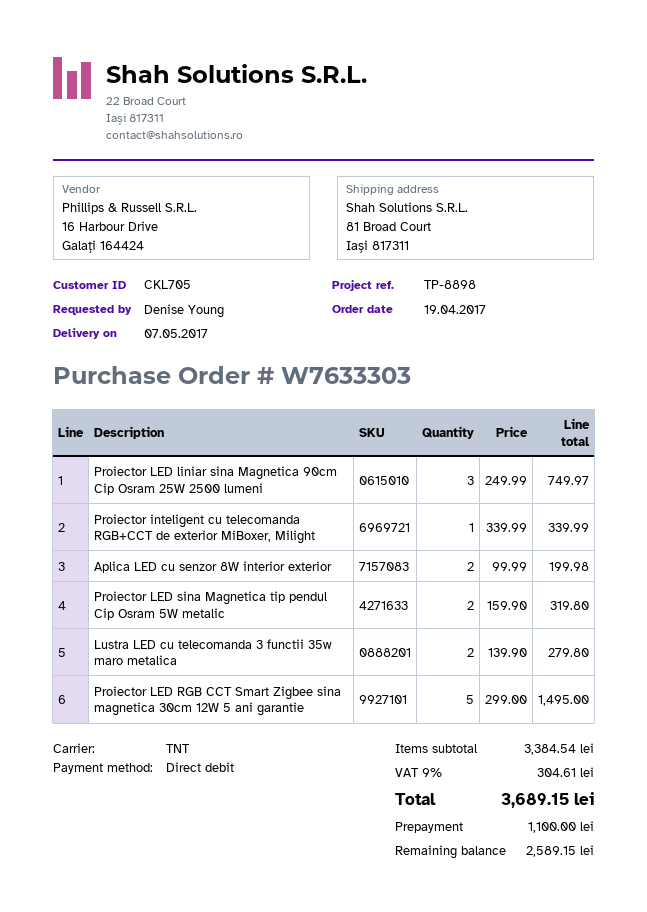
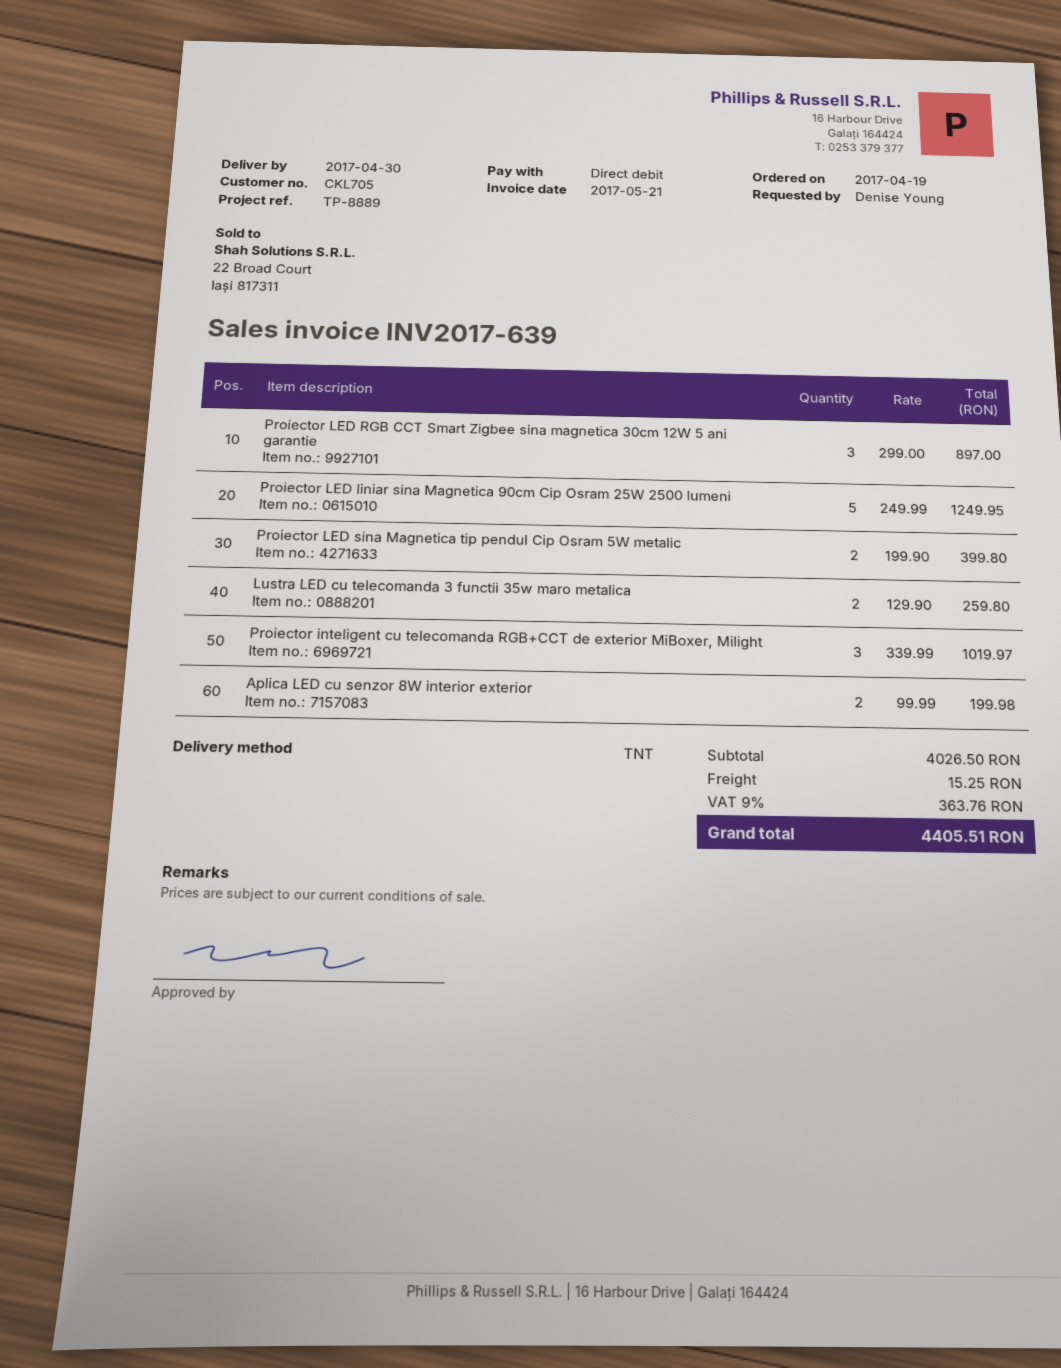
delivery date: 2017-05-07 -> 2017-04-30
reference: TP-8898 -> TP-8889
Proiector LED liniar sina Magnetica 90cm Cip Osram 25W 2500 lumeni: 3 x 249.99 = 749.97 -> 5 x 249.99 = 1249.95
Proiector inteligent cu telecomanda RGB+CCT de exterior MiBoxer, Milight: 1 x 339.99 = 339.99 -> 3 x 339.99 = 1019.97
Proiector LED sina Magnetica tip pendul Cip Osram 5W metalic: 2 x 159.90 = 319.80 -> 2 x 199.90 = 399.80
Lustra LED cu telecomanda 3 functii 35w maro metalica: 2 x 139.90 = 279.80 -> 2 x 129.90 = 259.80
Proiector LED RGB CCT Smart Zigbee sina magnetica 30cm 12W 5 ani garantie: 5 x 299.00 = 1495.00 -> 3 x 299.00 = 897.00
subtotal: 3384.54 -> 4026.50
shipping: none -> 15.25
tax: 9% = 304.61 -> 9% = 363.76
total: 3689.15 -> 4405.51

